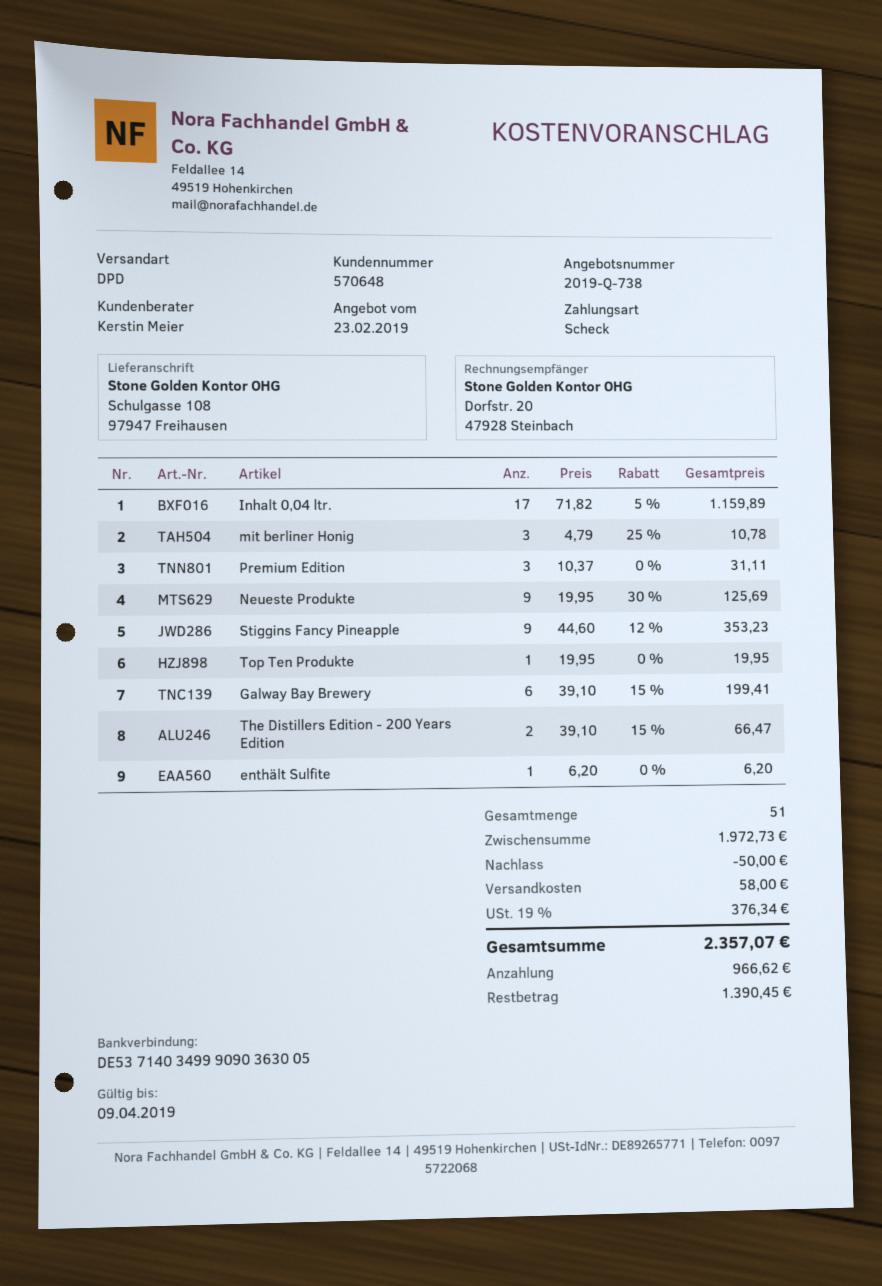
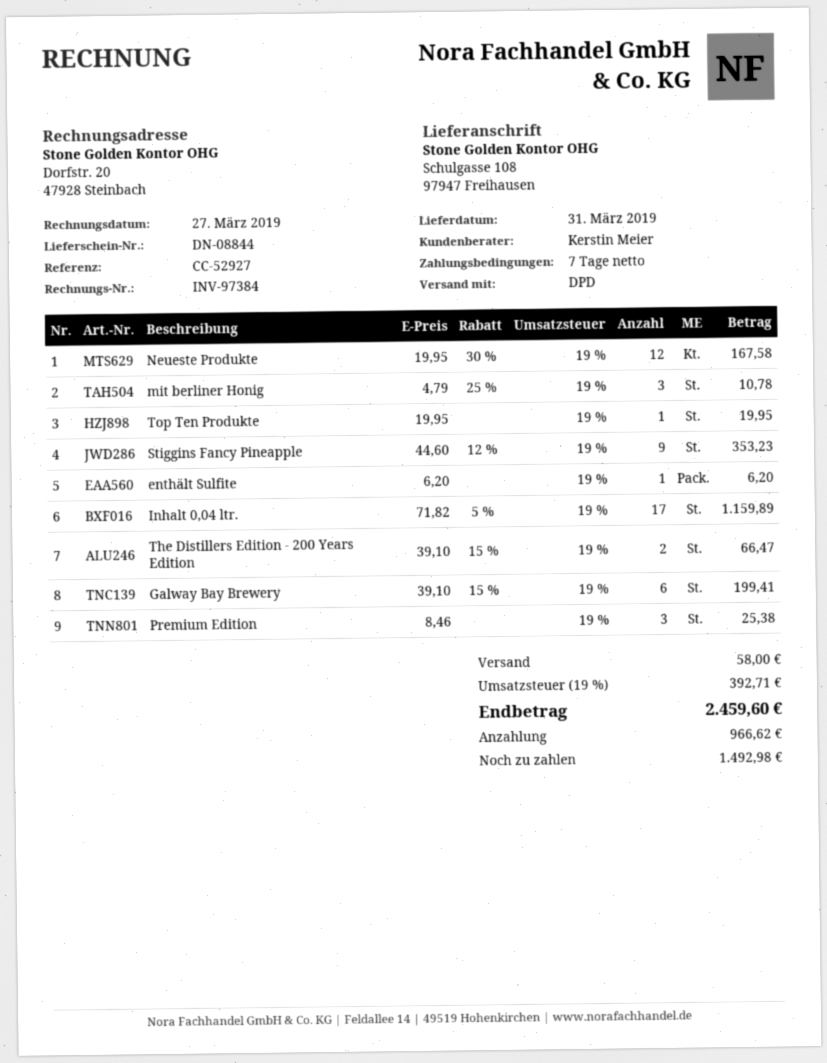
Premium Edition: 3 x 10.37 = 31.11 -> 3 x 8.46 = 25.38
Neueste Produkte: 9 x 19.95 - 30% = 125.69 -> 12 x 19.95 - 30% = 167.58
discount: 50.00 -> none
tax: 19% = 376.34 -> 19% = 392.71
total: 2357.07 -> 2459.60
balance: 1390.45 -> 1492.98

